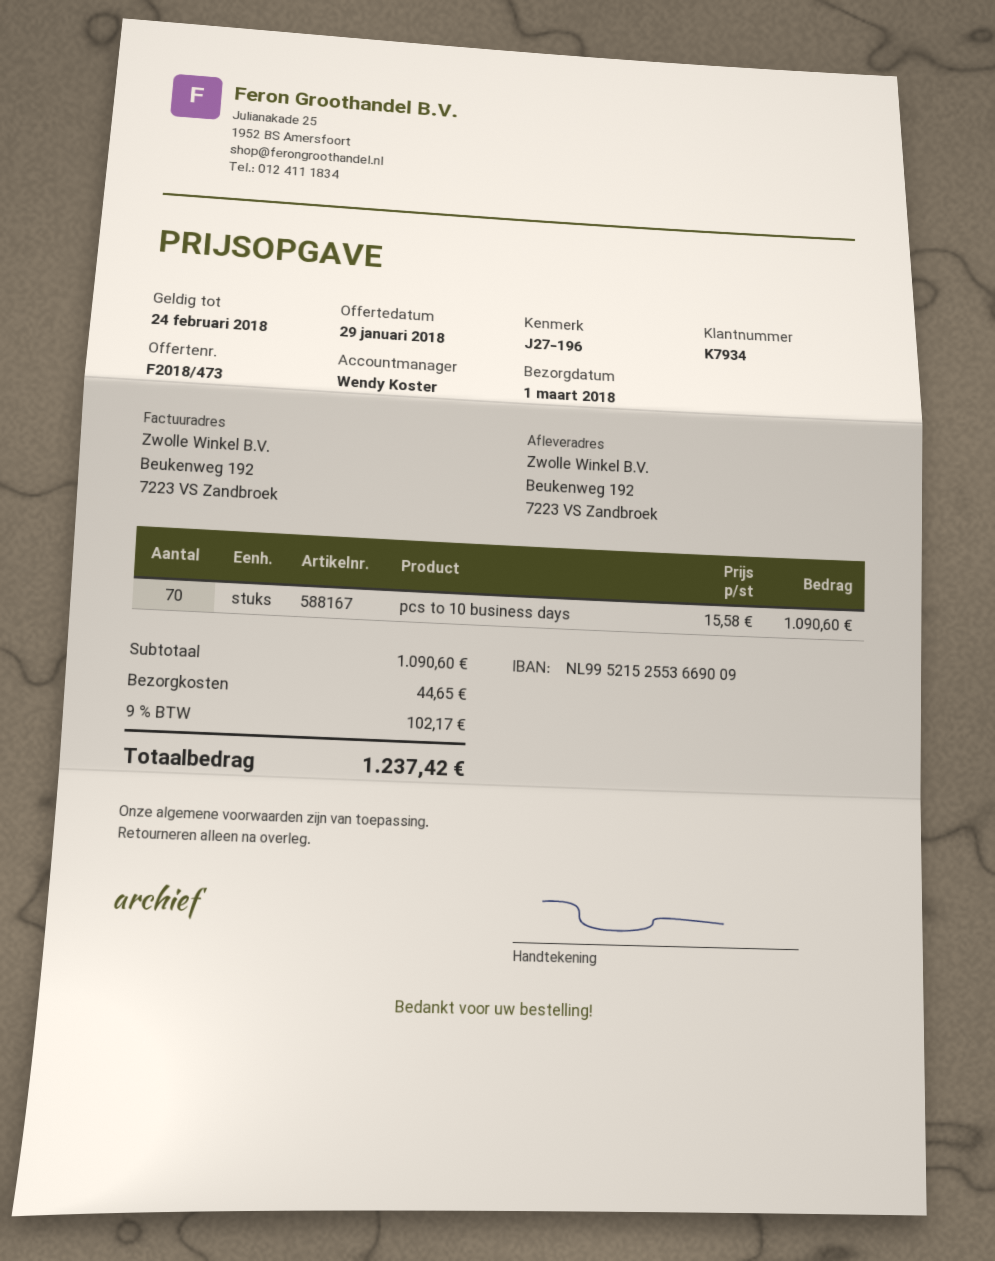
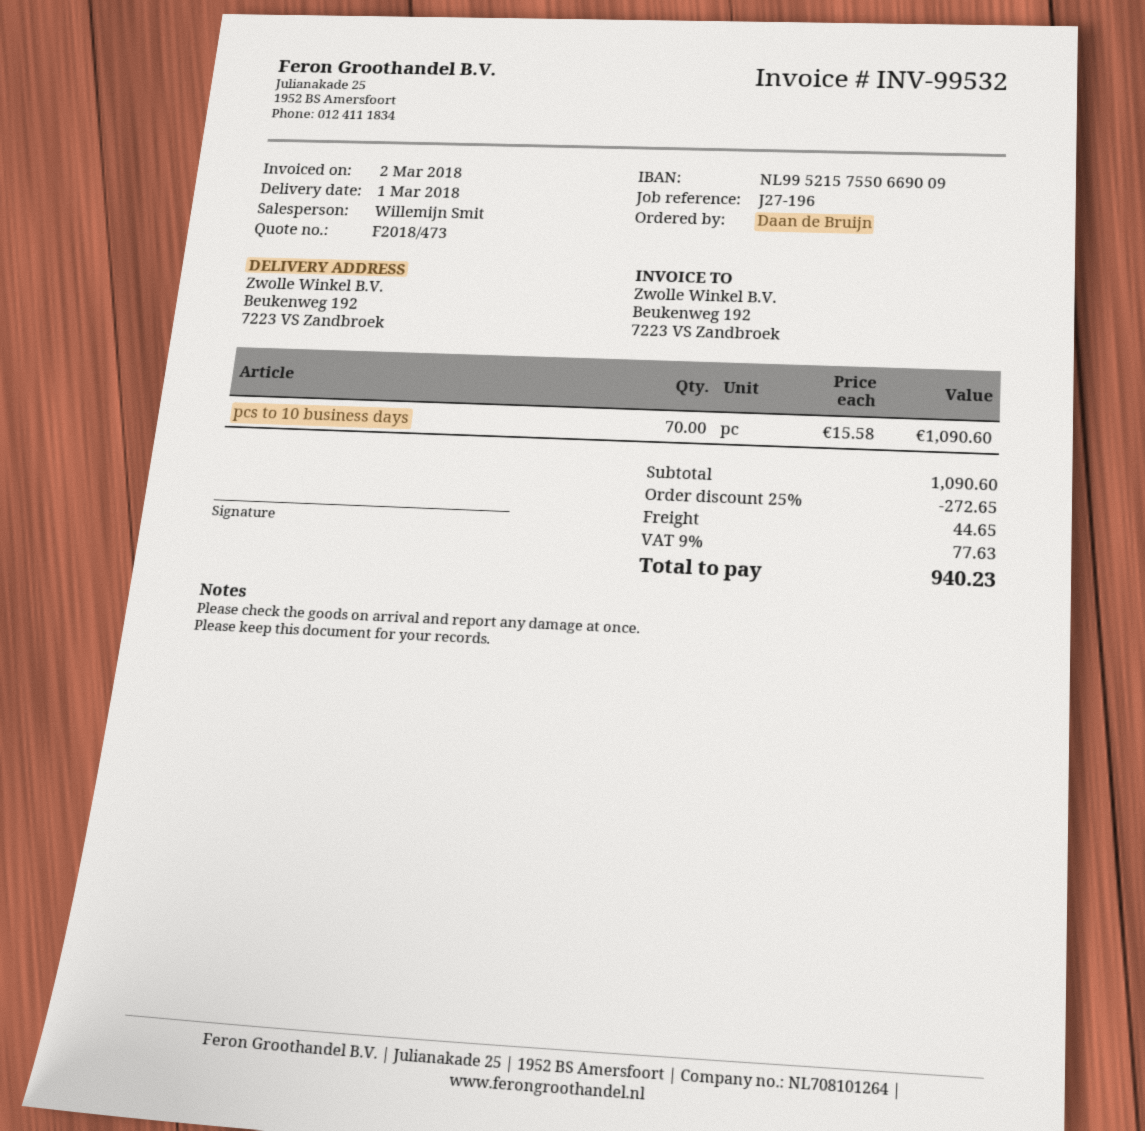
sales rep: Wendy Koster -> Willemijn Smit
bank account: NL9952152553669009 -> NL9952157550669009
discount: none -> 25% = 272.65
tax: 9% = 102.17 -> 9% = 77.63
total: 1237.42 -> 940.23

